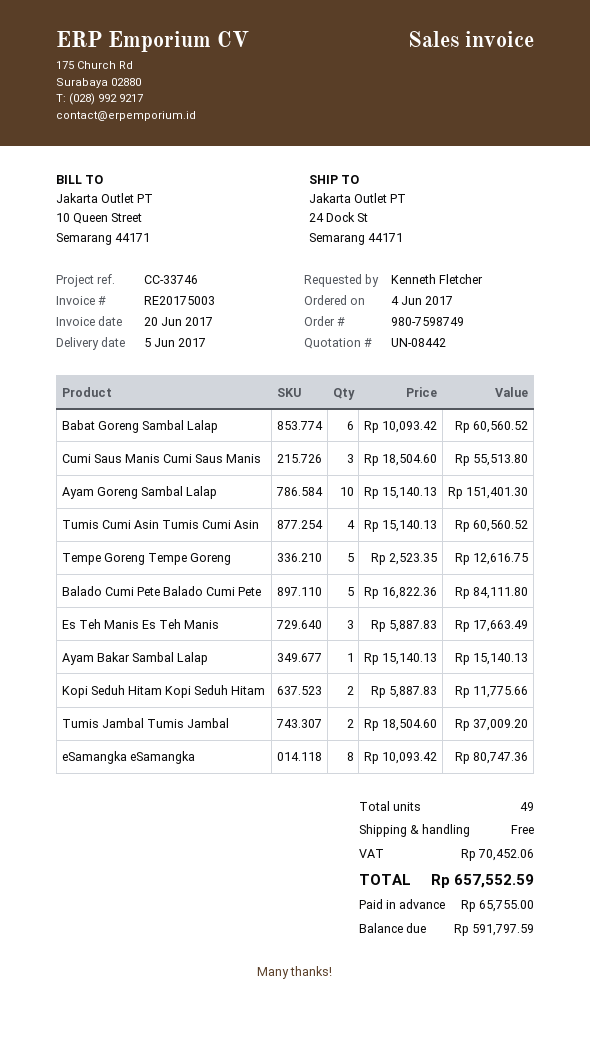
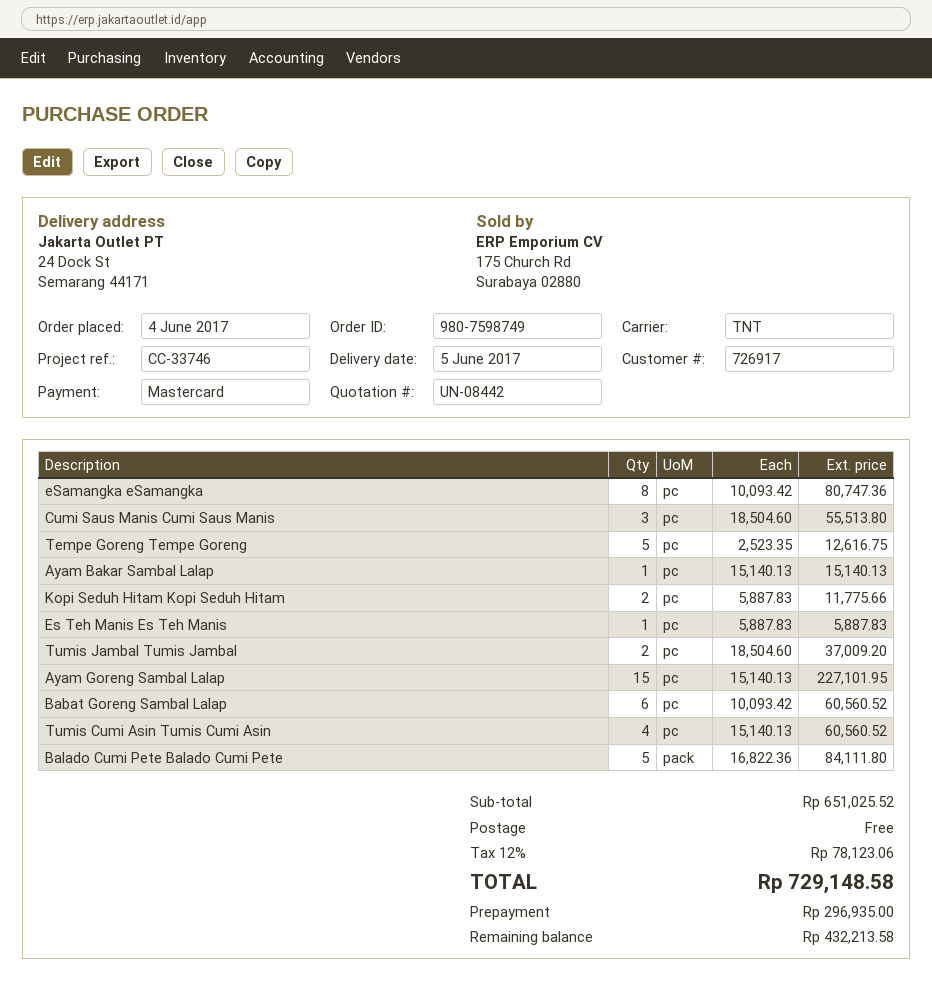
Ayam Goreng Sambal Lalap: 10 x 15140.13 = 151401.30 -> 15 x 15140.13 = 227101.95
Es Teh Manis Es Teh Manis: 3 x 5887.83 = 17663.49 -> 1 x 5887.83 = 5887.83
tax: 70452.06 -> 78123.06
total: 657552.59 -> 729148.58
deposit: 65755.00 -> 296935.00
balance: 591797.59 -> 432213.58

